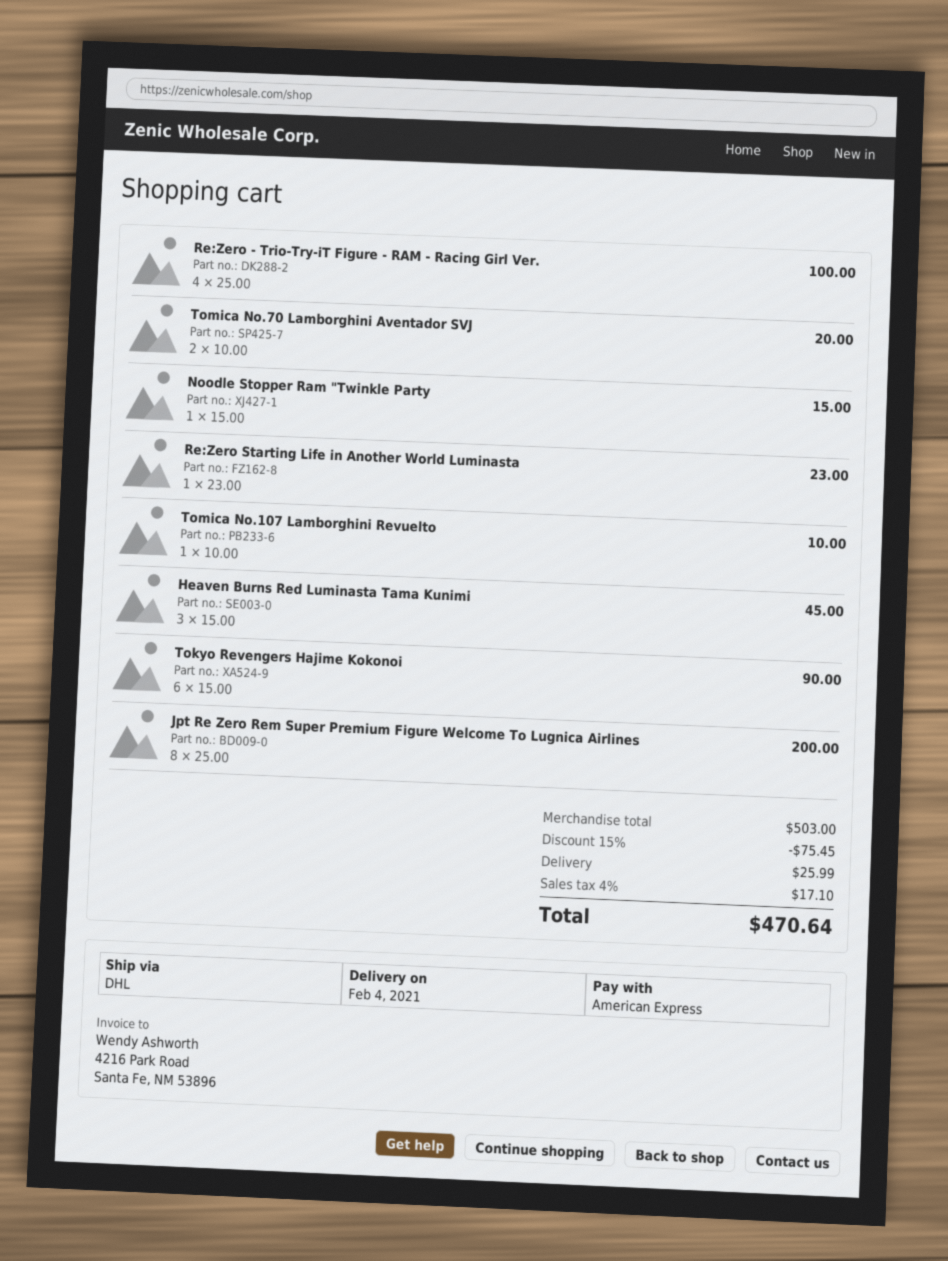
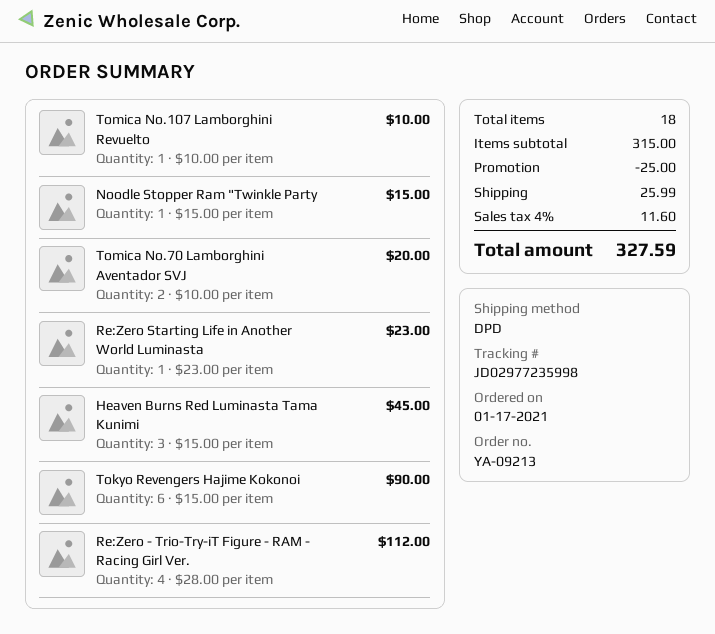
shipping method: DHL -> DPD
Re:Zero - Trio-Try-iT Figure - RAM - Racing Girl Ver.: 4 x 25.00 = 100.00 -> 4 x 28.00 = 112.00
Jpt Re Zero Rem Super Premium Figure Welcome To Lugnica Airlines: 8 x 25.00 = 200.00 -> none
subtotal: 503.00 -> 315.00
discount: 75.45 -> 25.00
tax: 4% = 17.10 -> 4% = 11.60
total: 470.64 -> 327.59

